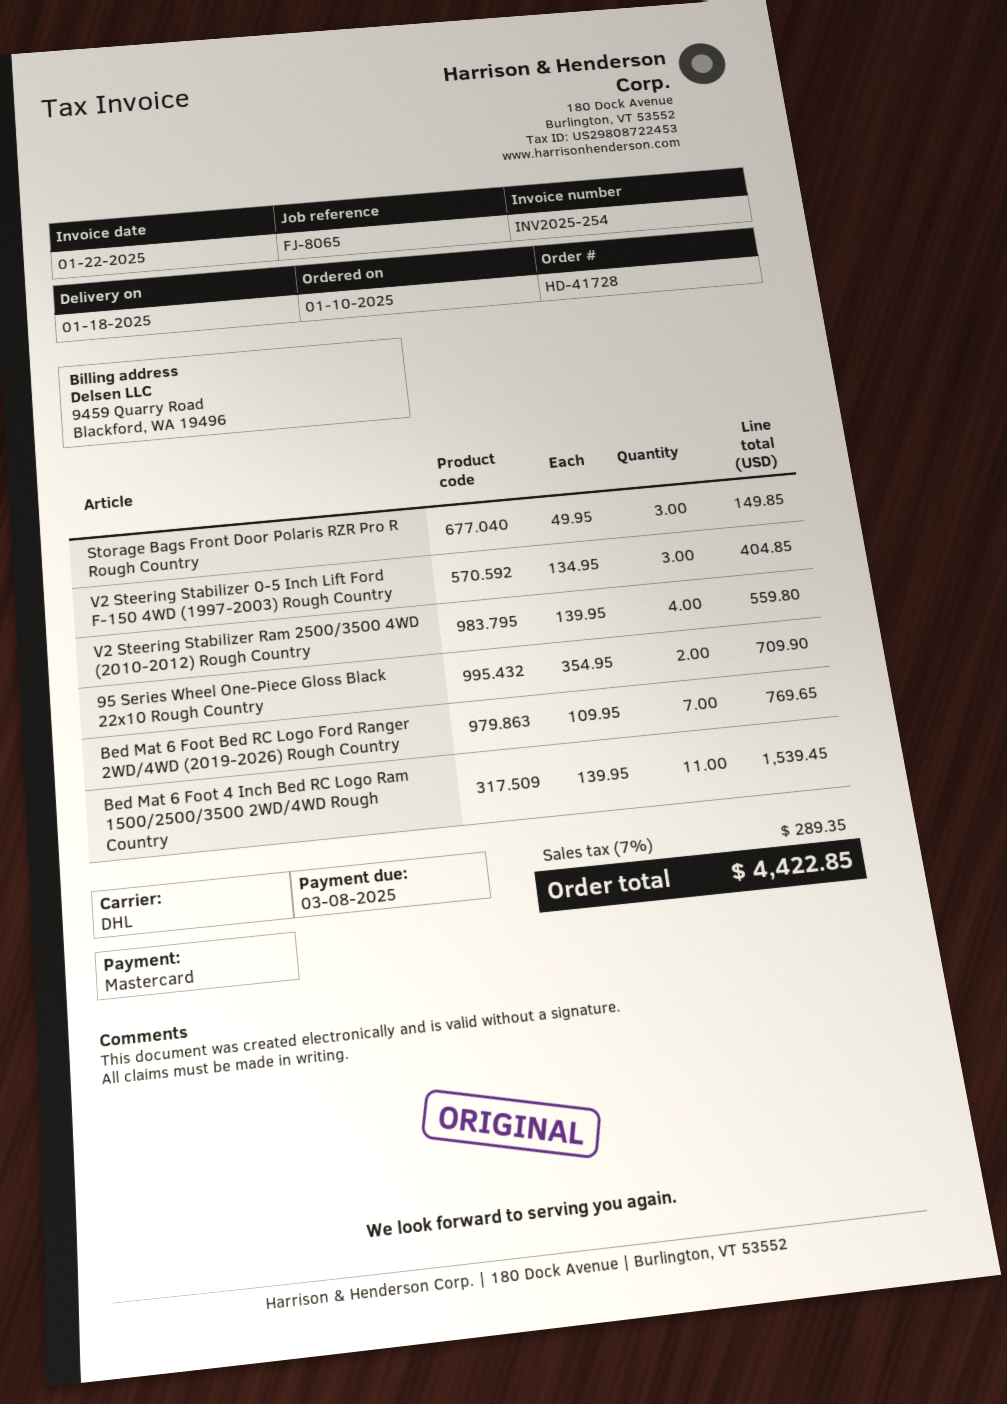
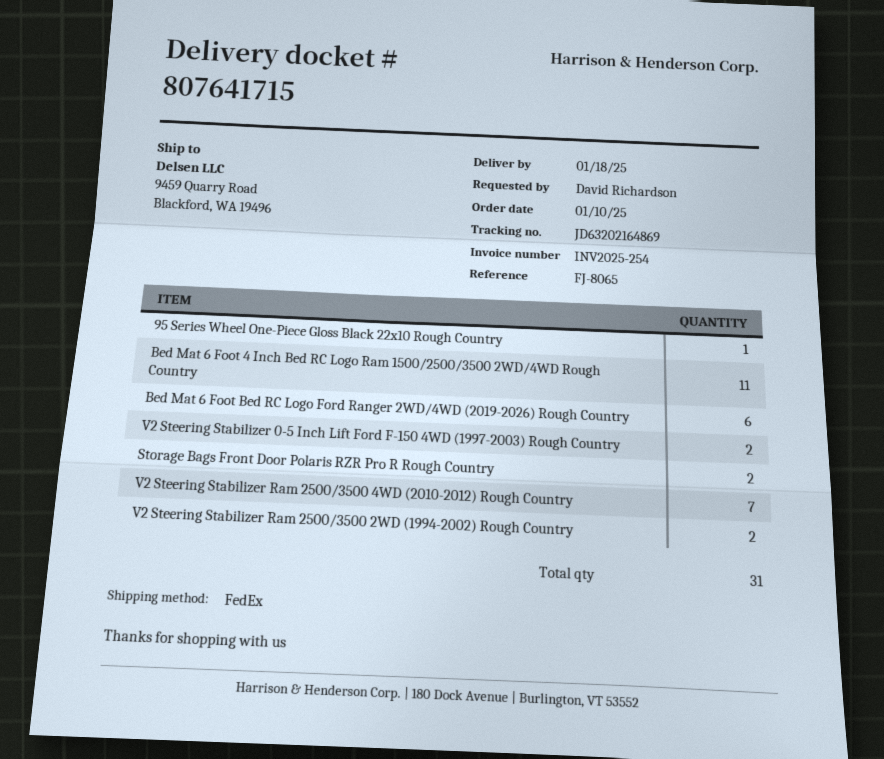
shipping method: DHL -> FedEx
Storage Bags Front Door Polaris RZR Pro R Rough Country: 3 -> 2
V2 Steering Stabilizer 0-5 Inch Lift Ford F-150 4WD (1997-2003) Rough Country: 3 -> 2
V2 Steering Stabilizer Ram 2500/3500 4WD (2010-2012) Rough Country: 4 -> 7
95 Series Wheel One-Piece Gloss Black 22x10 Rough Country: 2 -> 1
Bed Mat 6 Foot Bed RC Logo Ford Ranger 2WD/4WD (2019-2026) Rough Country: 7 -> 6
V2 Steering Stabilizer Ram 2500/3500 2WD (1994-2002) Rough Country: none -> 2

